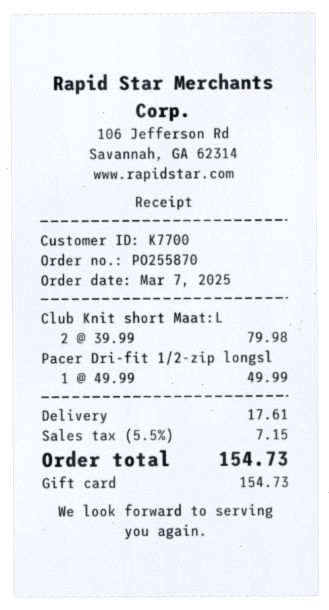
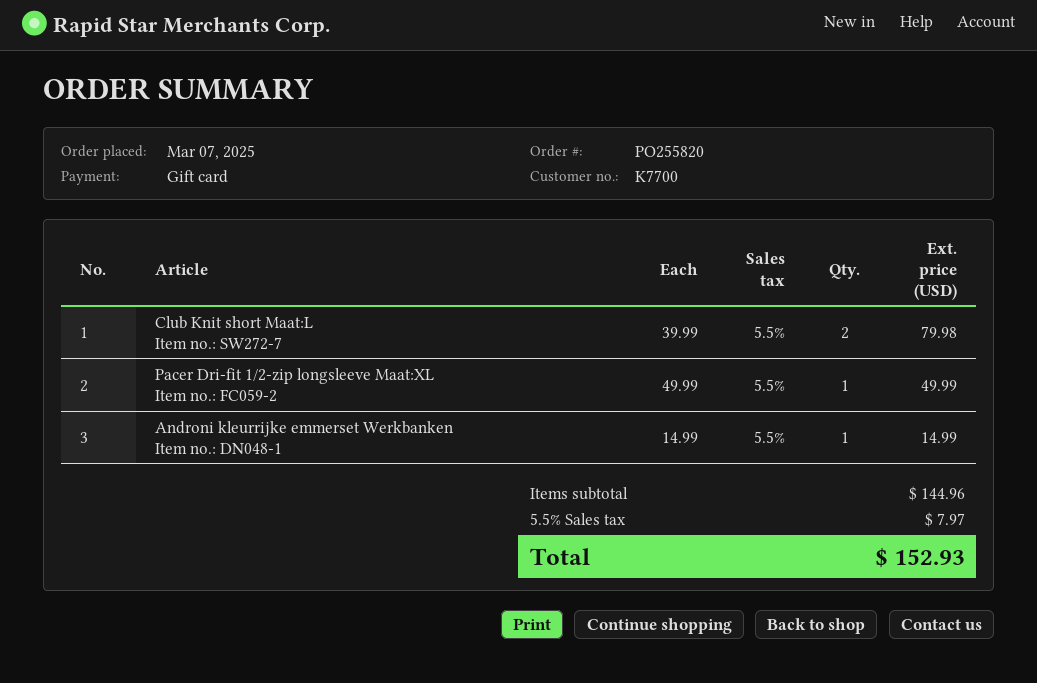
order number: PO255870 -> PO255820
Androni kleurrijke emmerset Werkbanken: none -> 1 x 14.99 = 14.99
shipping: 17.61 -> none
tax: 5.5% = 7.15 -> 5.5% = 7.97
total: 154.73 -> 152.93

